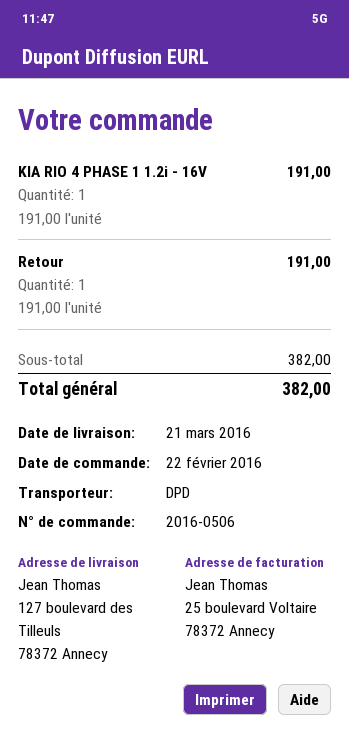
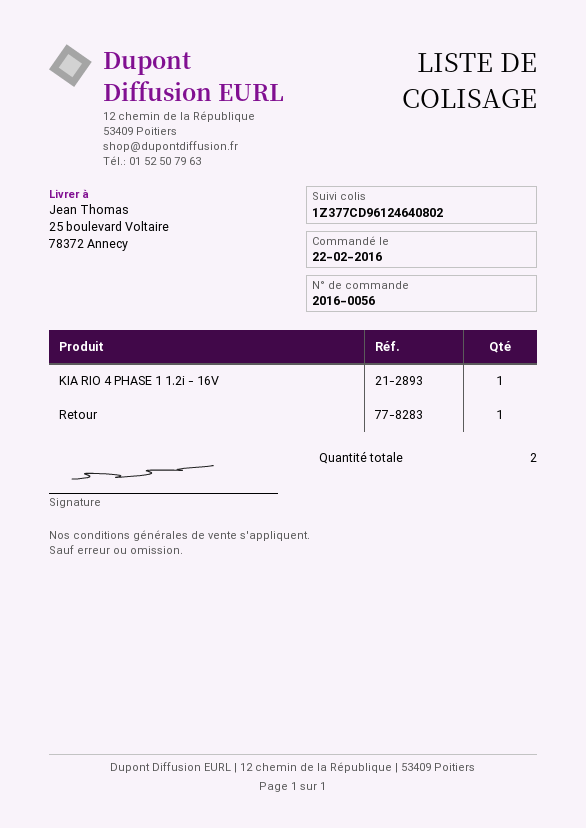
order number: 2016-0506 -> 2016-0056
ship to: 127 boulevard des Tilleuls, 78372 Annecy -> 25 boulevard Voltaire, 78372 Annecy

